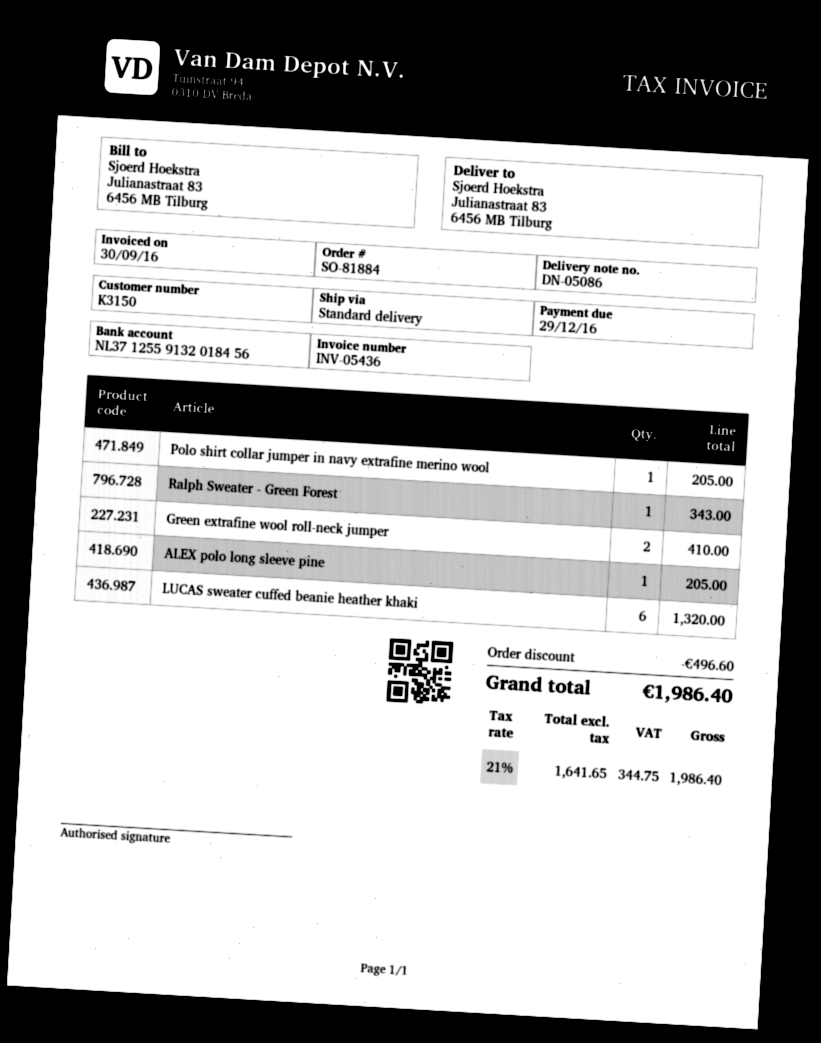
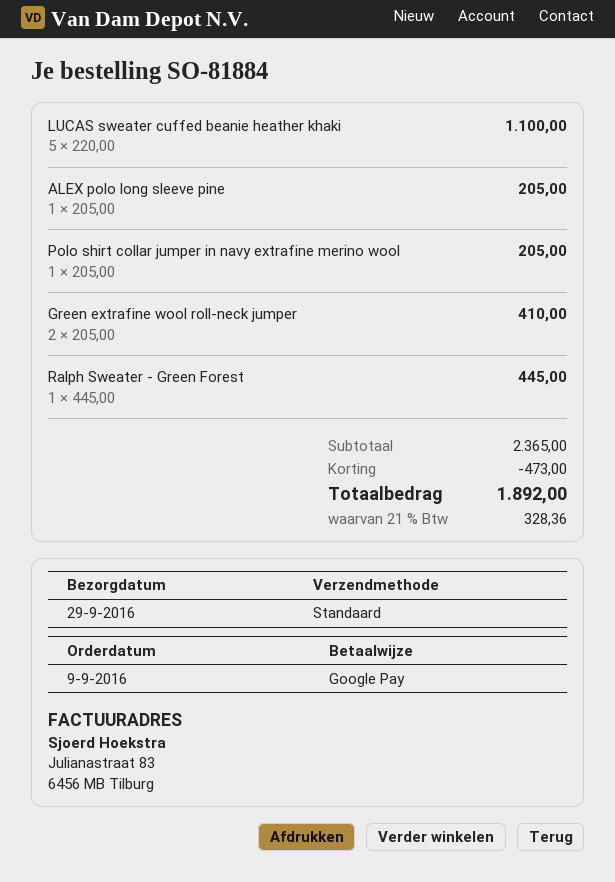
Ralph Sweater - Green Forest: 1 for 343.00 -> 1 for 445.00
LUCAS sweater cuffed beanie heather khaki: 6 for 1320.00 -> 5 for 1100.00
discount: 496.60 -> 473.00
tax: 21% = 344.75 -> 21% = 328.36
total: 1986.40 -> 1892.00

